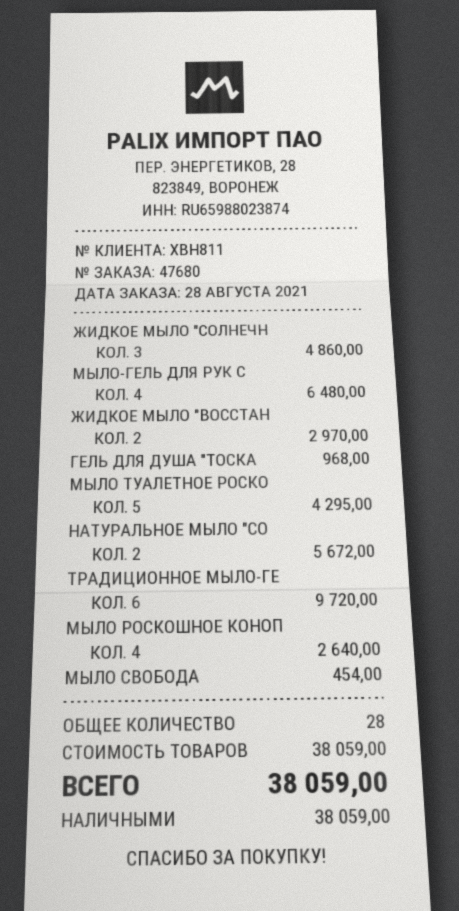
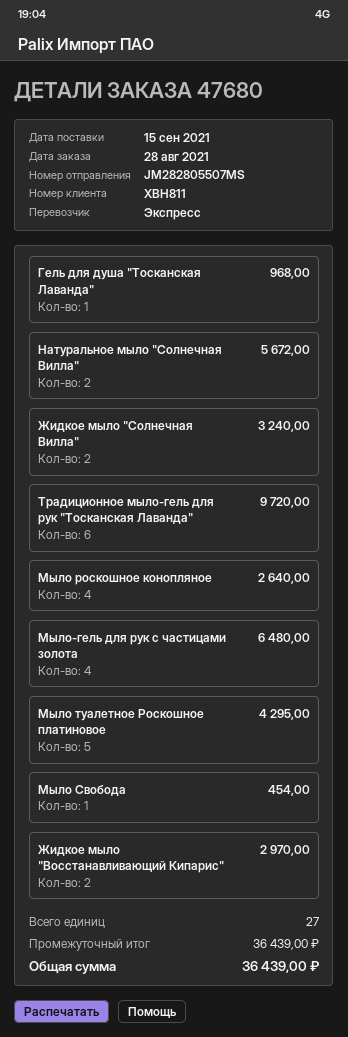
ЖИДКОЕ МЫЛО "СОЛНЕЧН: 3 for 4860.00 -> 2 for 3240.00
total quantity: 28 -> 27
subtotal: 38059.00 -> 36439.00
total: 38059.00 -> 36439.00

